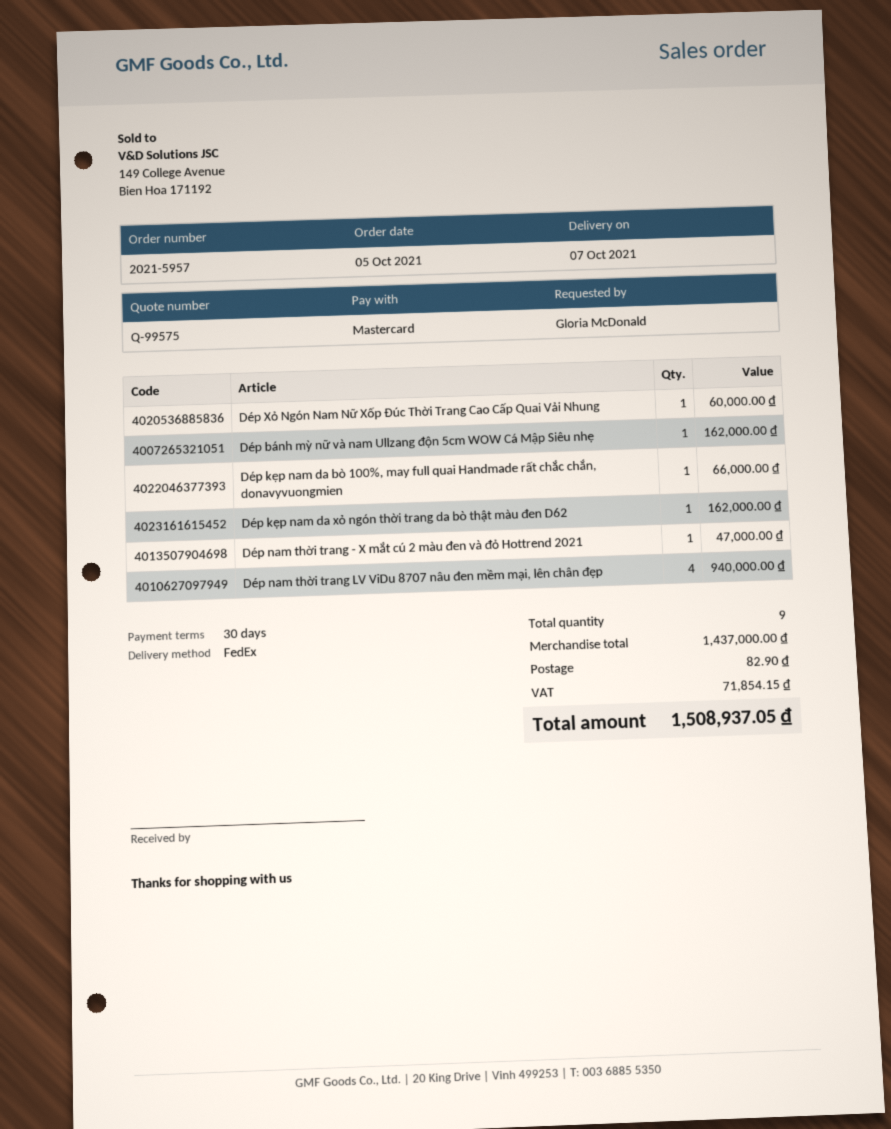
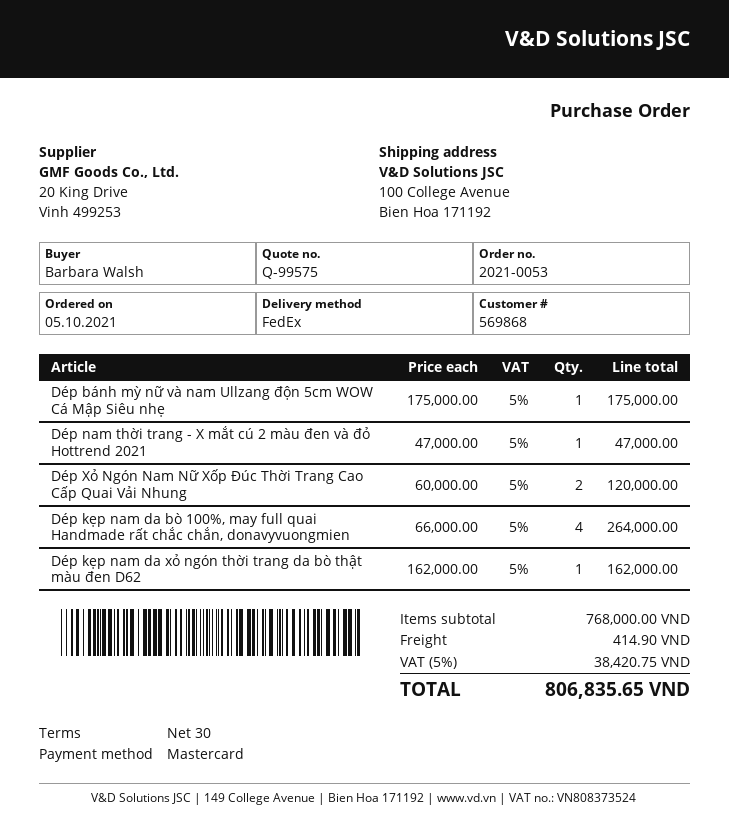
order number: 2021-5957 -> 2021-0053
ordered by: Gloria McDonald -> Barbara Walsh
Dép Xỏ Ngón Nam Nữ Xốp Đúc Thời Trang Cao Cấp Quai Vải Nhung: 1 for 60000.00 -> 2 for 120000.00
Dép bánh mỳ nữ và nam Ullzang độn 5cm WOW Cá Mập Siêu nhẹ: 1 for 162000.00 -> 1 for 175000.00
Dép kẹp nam da bò 100%, may full quai Handmade rất chắc chắn, donavyvuongmien: 1 for 66000.00 -> 4 for 264000.00
Dép nam thời trang LV ViDu 8707 nâu đen mềm mại, lên chân đẹp: 4 for 940000.00 -> none
subtotal: 1437000.00 -> 768000.00
shipping: 82.90 -> 414.90
tax: 71854.15 -> 38420.75
total: 1508937.05 -> 806835.65

